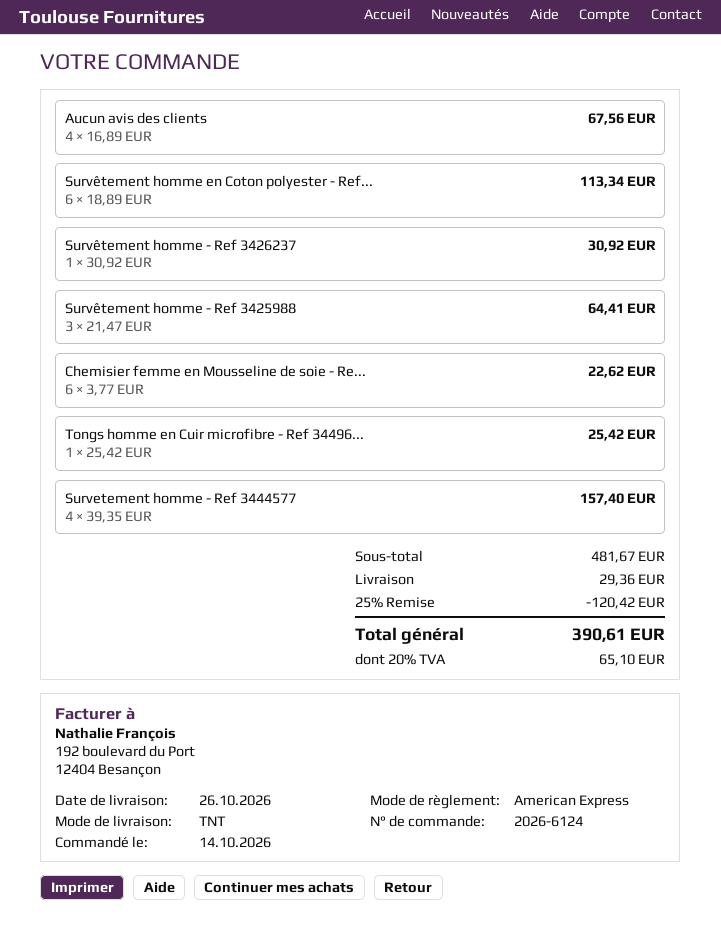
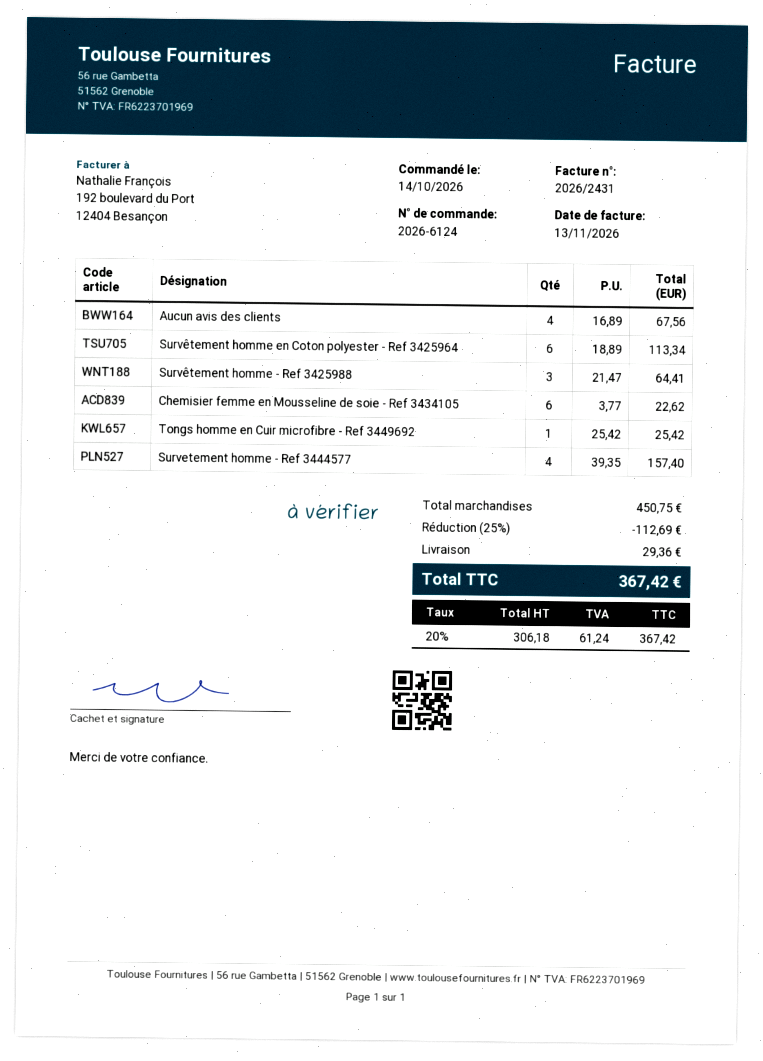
Survêtement homme - Ref 3426237: 1 x 30.92 = 30.92 -> none
subtotal: 481.67 -> 450.75
discount: 25% = 120.42 -> 25% = 112.69
tax: 20% = 65.10 -> 20% = 61.24
total: 390.61 -> 367.42

